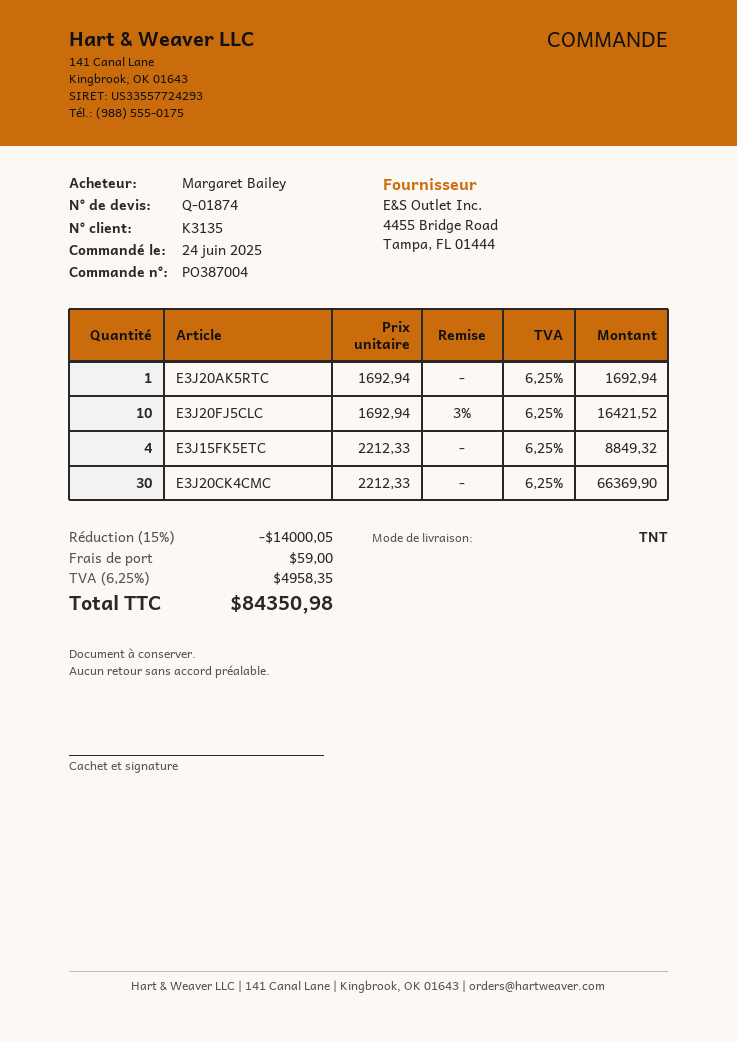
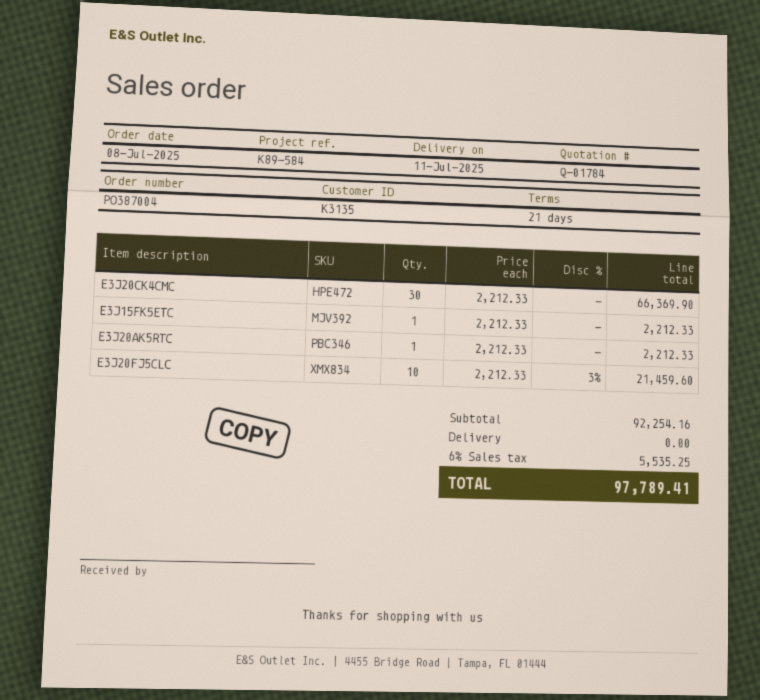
quote number: Q-01874 -> Q-01784
order date: 2025-06-24 -> 2025-07-08
E3J20AK5RTC: 1 x 1692.94 = 1692.94 -> 1 x 2212.33 = 2212.33
E3J20FJ5CLC: 10 x 1692.94 - 3% = 16421.52 -> 10 x 2212.33 - 3% = 21459.60
E3J15FK5ETC: 4 x 2212.33 = 8849.32 -> 1 x 2212.33 = 2212.33
discount: 15% = 14000.05 -> none
shipping: 59.00 -> 0.00
tax: 6.25% = 4958.35 -> 6% = 5535.25
total: 84350.98 -> 97789.41

